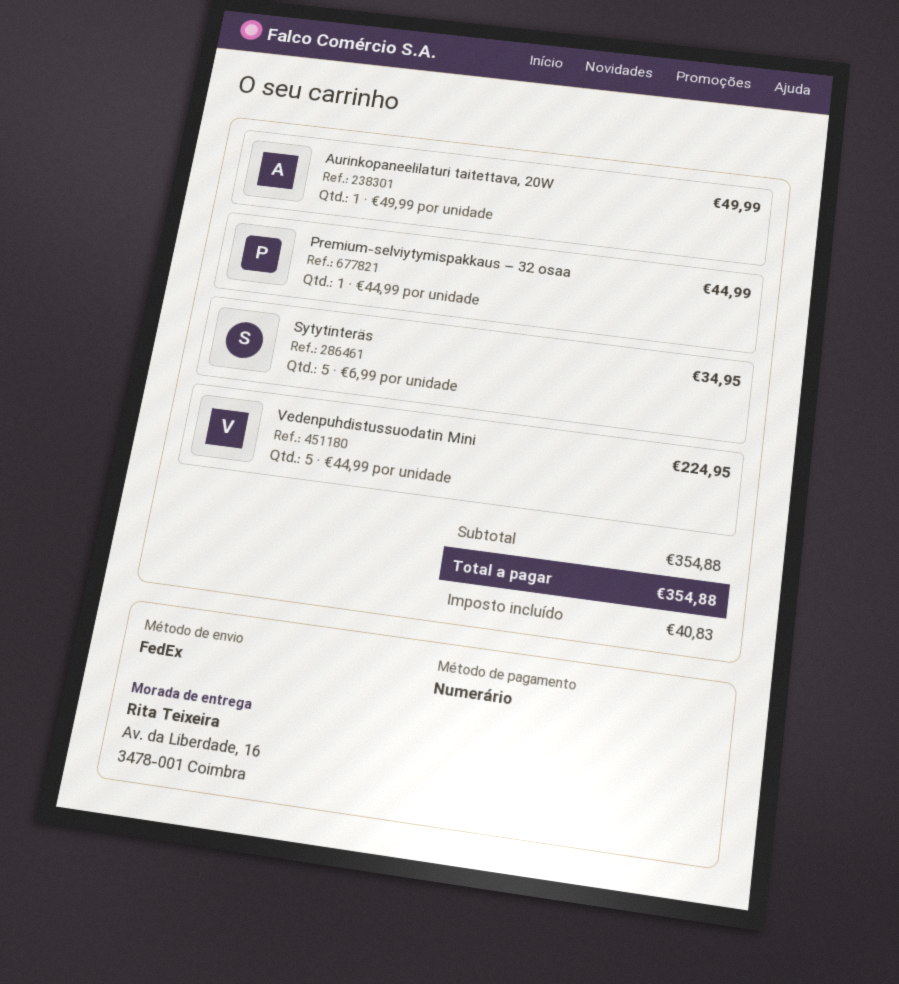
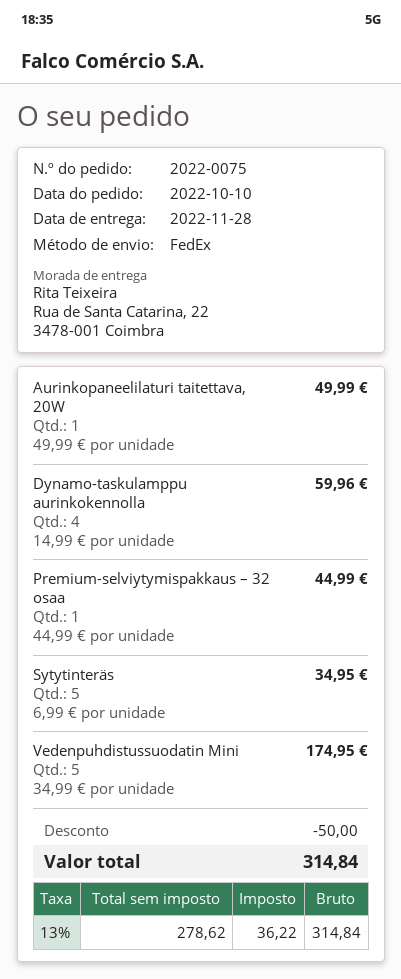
ship to: Av. da Liberdade, 16, 3478-001 Coimbra -> Rua de Santa Catarina, 22, 3478-001 Coimbra
Vedenpuhdistussuodatin Mini: 5 x 44.99 = 224.95 -> 5 x 34.99 = 174.95
Dynamo-taskulamppu aurinkokennolla: none -> 4 x 14.99 = 59.96
discount: none -> 50.00
tax: 40.83 -> 36.22
total: 354.88 -> 314.84

